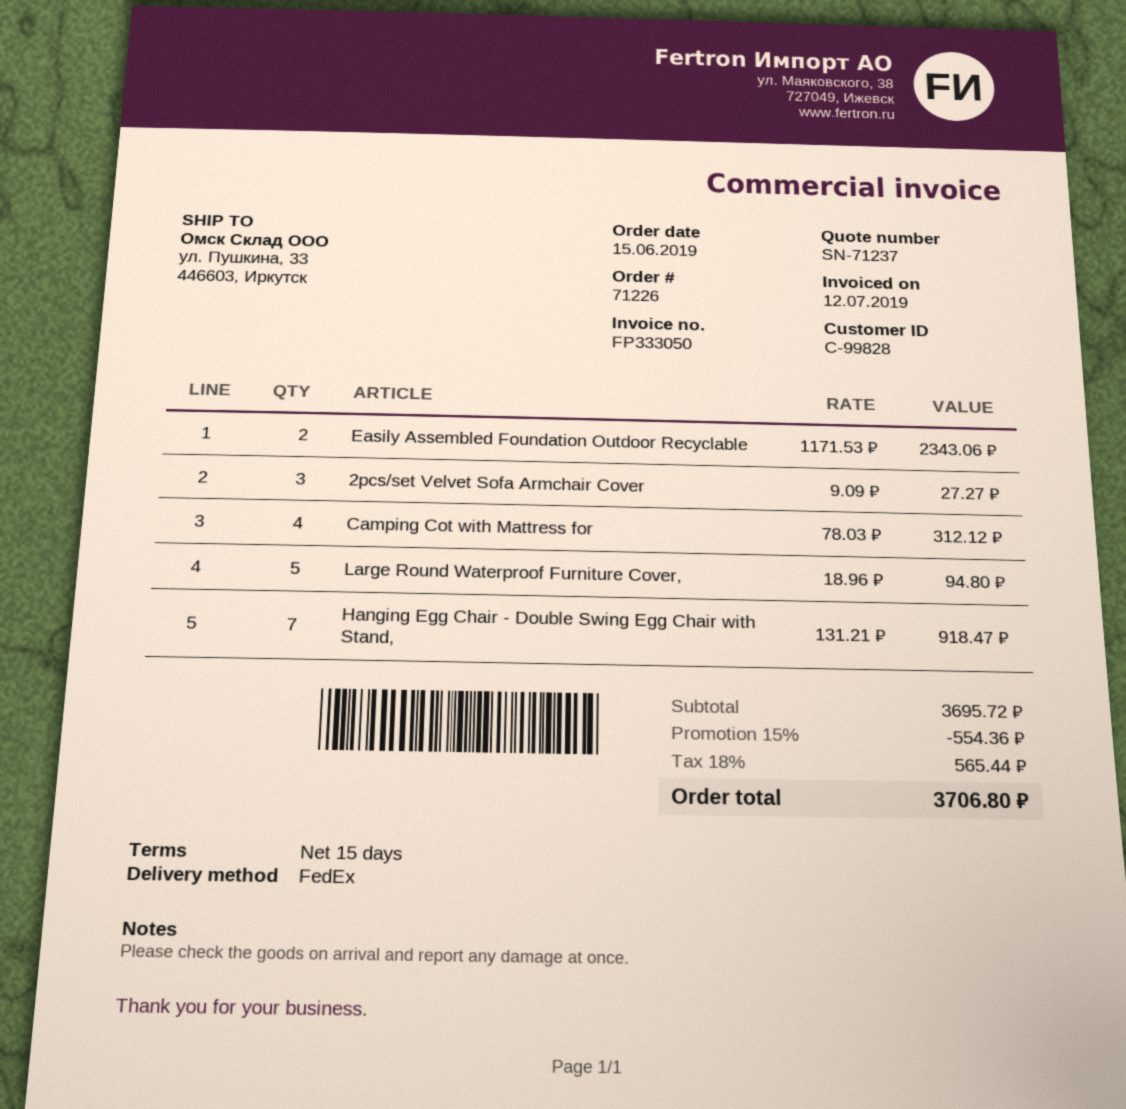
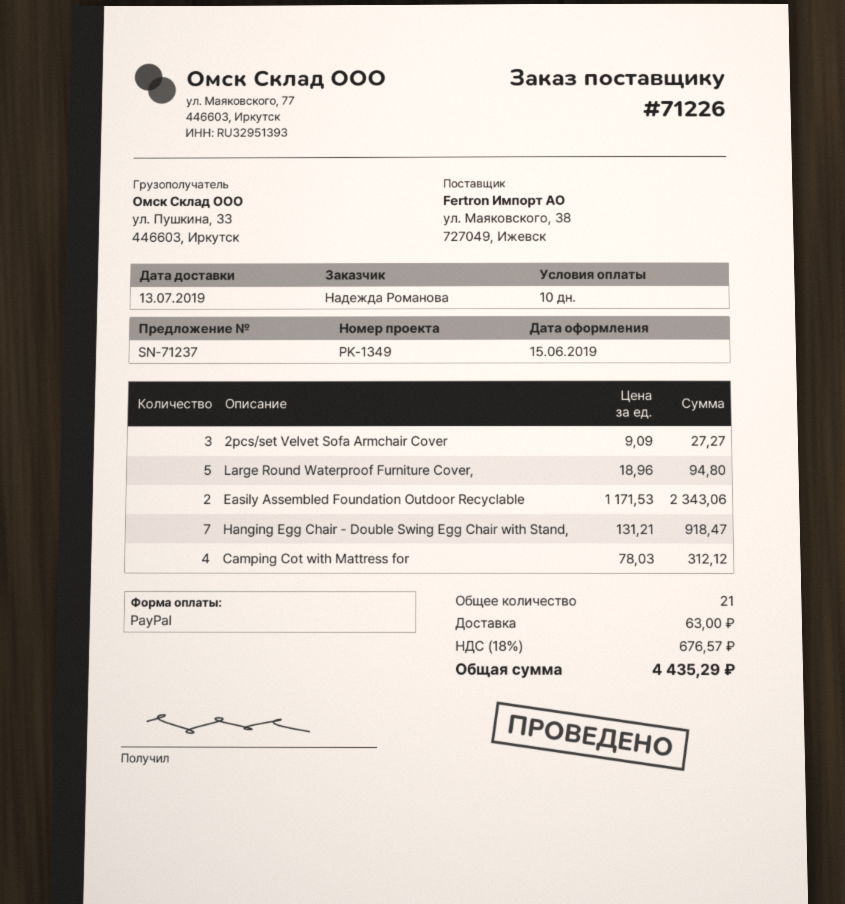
payment terms: 15 days -> 10 days
discount: 15% = 554.36 -> none
shipping: none -> 63.00
tax: 18% = 565.44 -> 18% = 676.57
total: 3706.80 -> 4435.29

